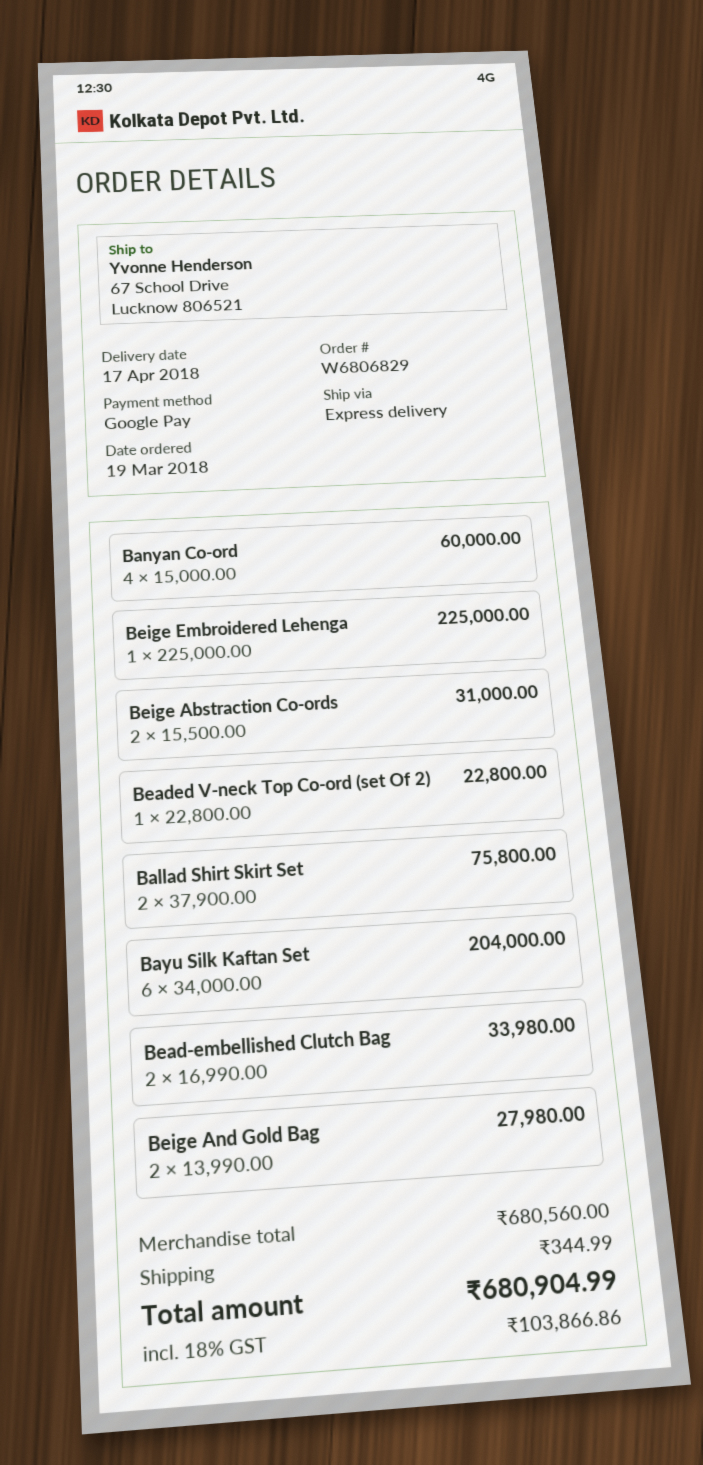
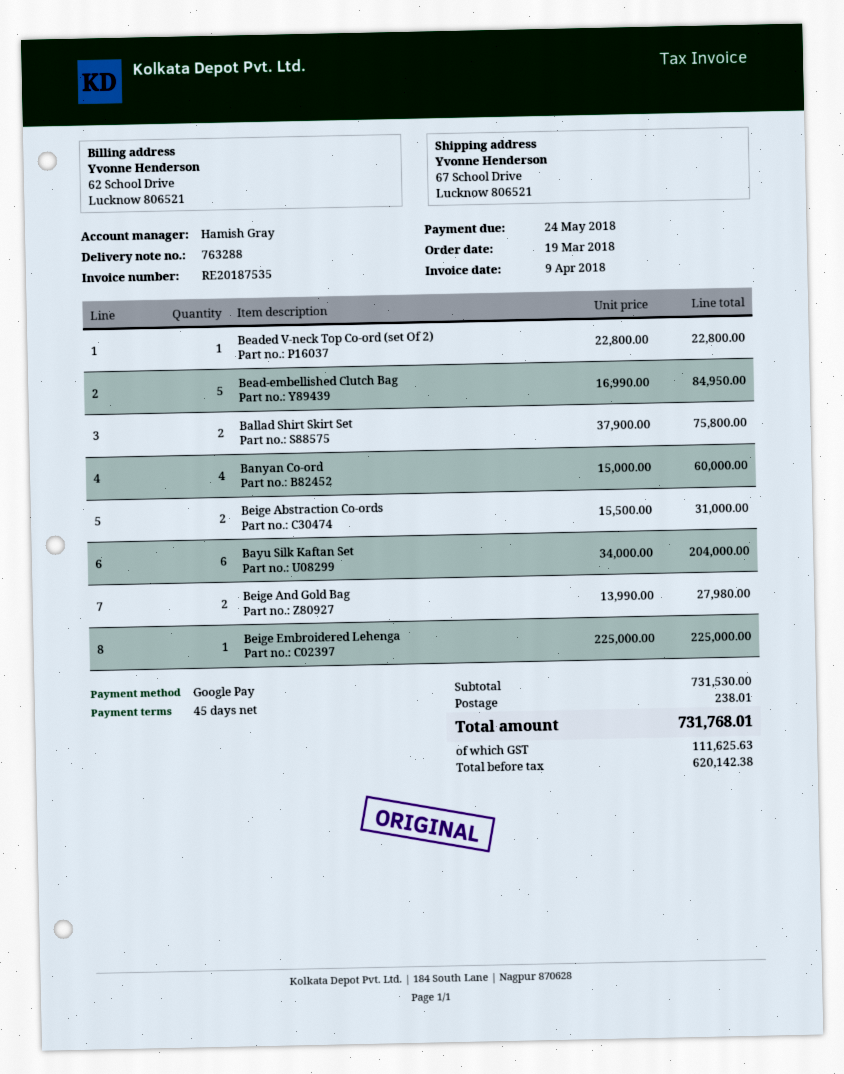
Bead-embellished Clutch Bag: 2 x 16990.00 = 33980.00 -> 5 x 16990.00 = 84950.00
subtotal: 680560.00 -> 731530.00
shipping: 344.99 -> 238.01
tax: 103866.86 -> 111625.63
total: 680904.99 -> 731768.01

